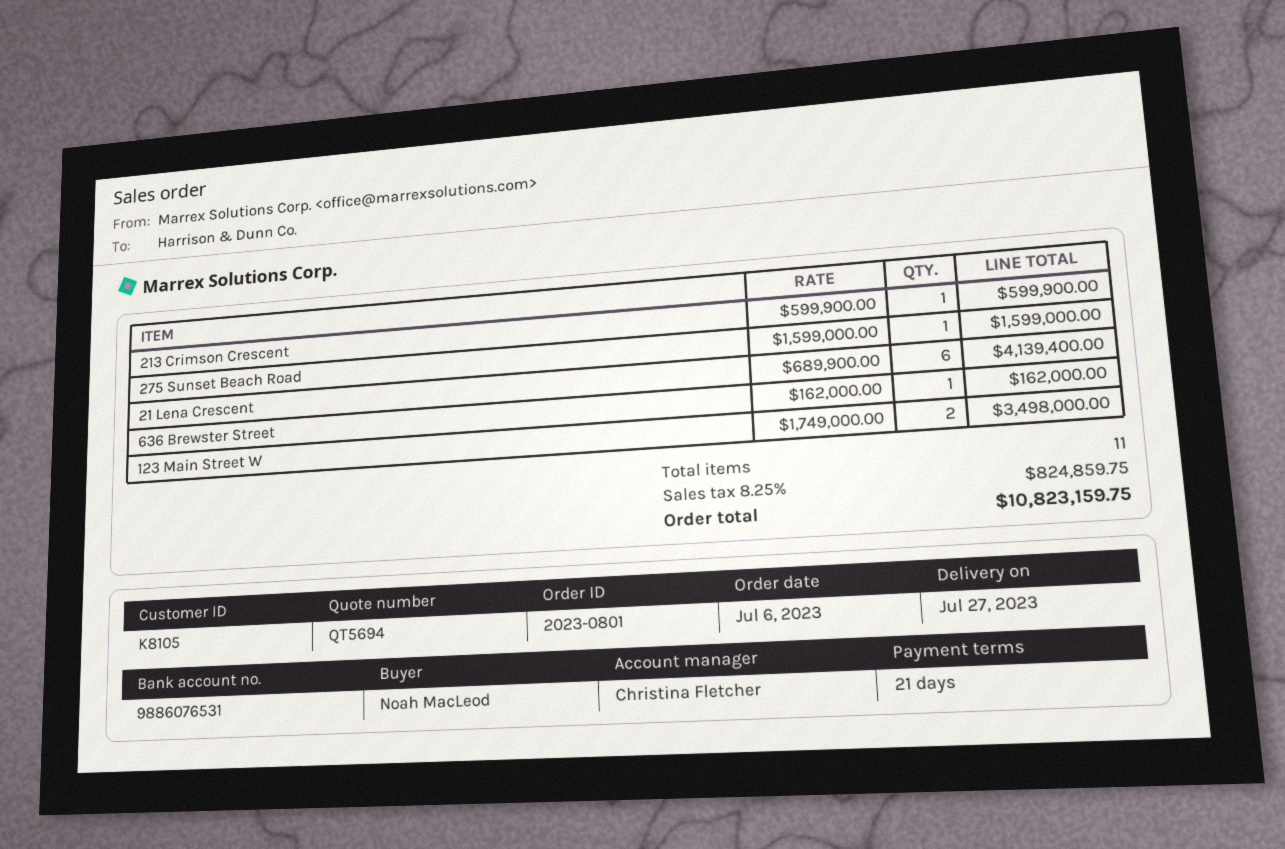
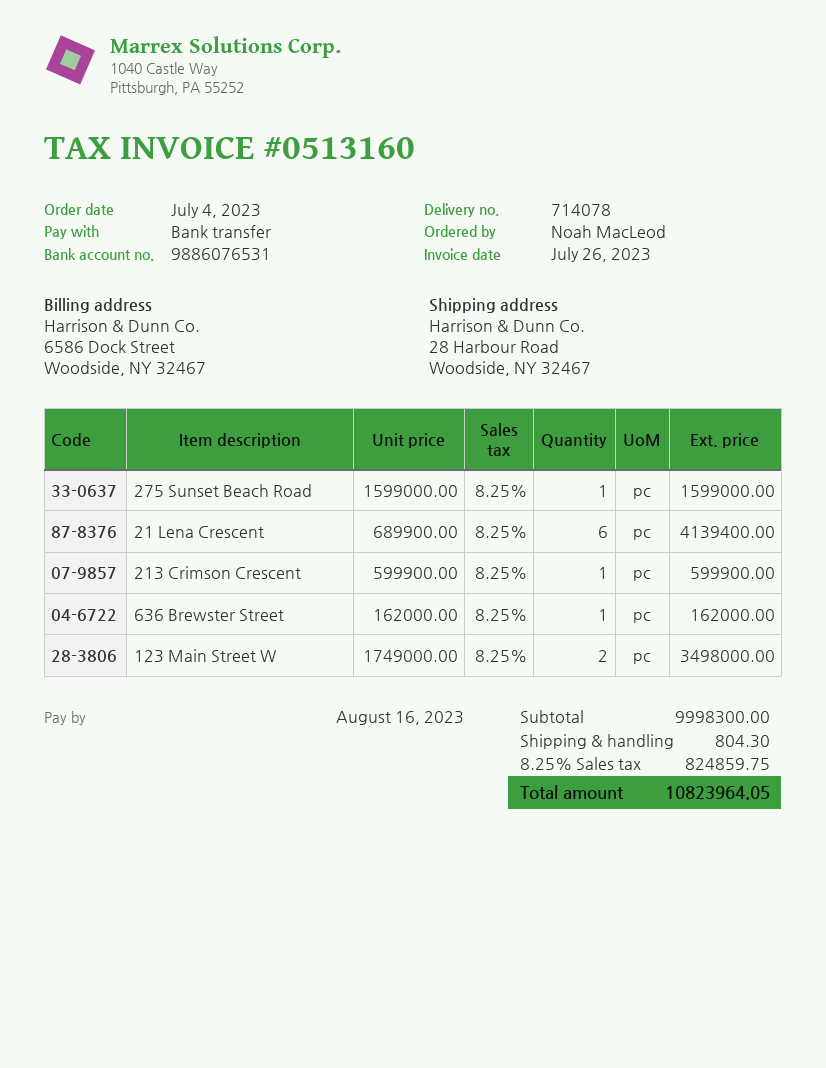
order date: 2023-07-06 -> 2023-07-04
shipping: none -> 804.30
total: 10823159.75 -> 10823964.05

